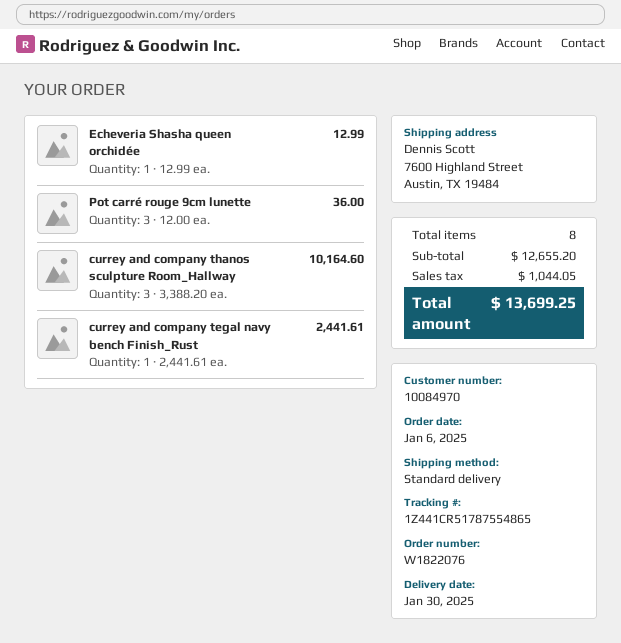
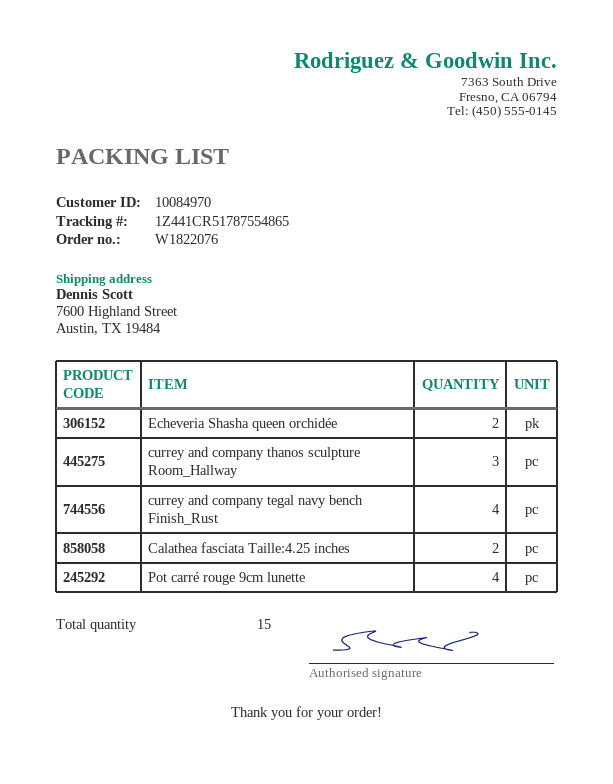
Echeveria Shasha queen orchidée: 1 -> 2
Pot carré rouge 9cm lunette: 3 -> 4
currey and company tegal navy bench Finish_Rust: 1 -> 4
Calathea fasciata Taille:4.25 inches: none -> 2
total quantity: 8 -> 15

